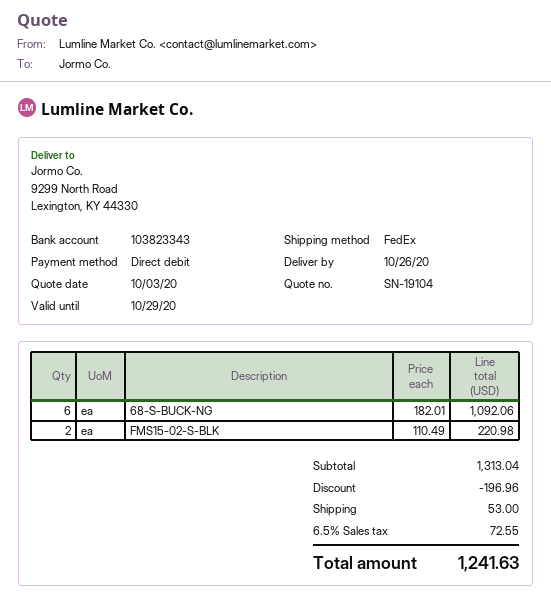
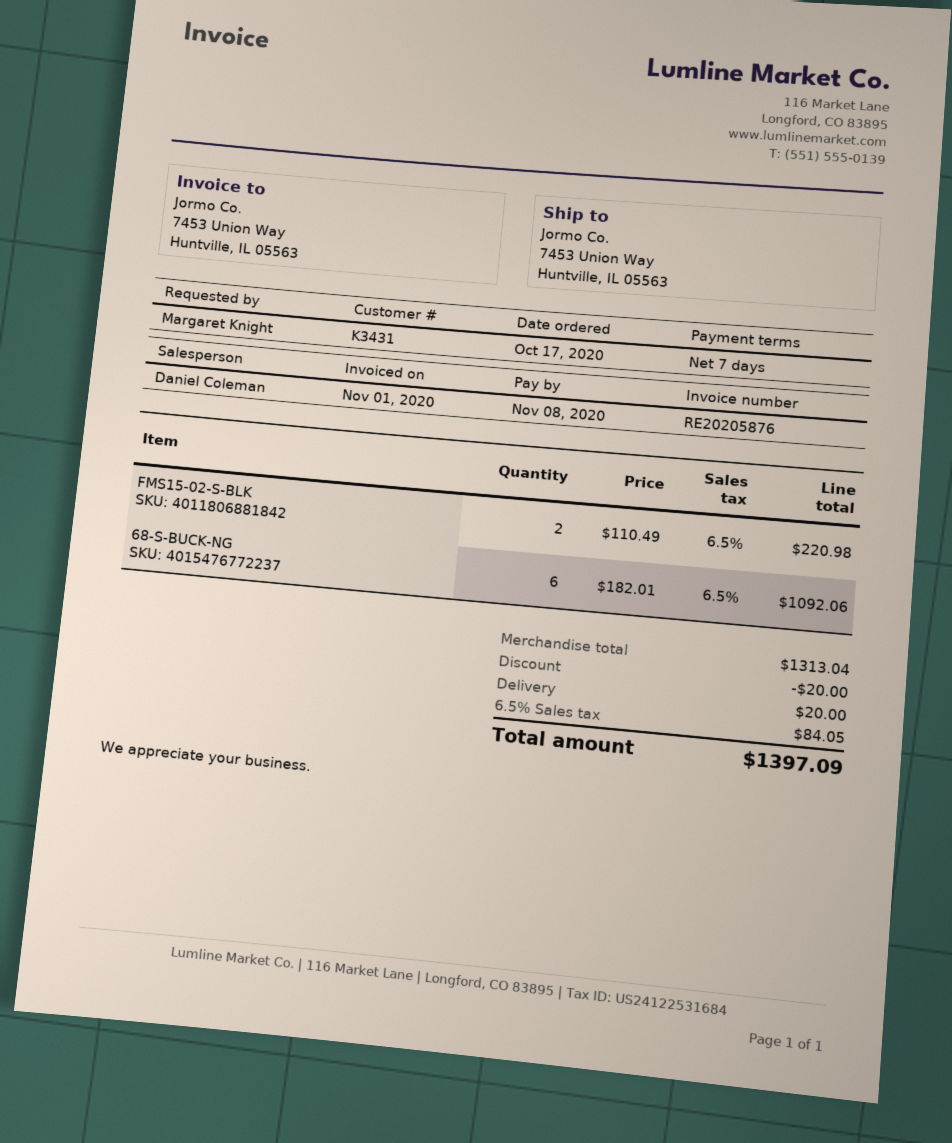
ship to: 9299 North Road, Lexington, KY 44330 -> 7453 Union Way, Huntville, IL 05563
discount: 196.96 -> 20.00
shipping: 53.00 -> 20.00
tax: 6.5% = 72.55 -> 6.5% = 84.05
total: 1241.63 -> 1397.09

